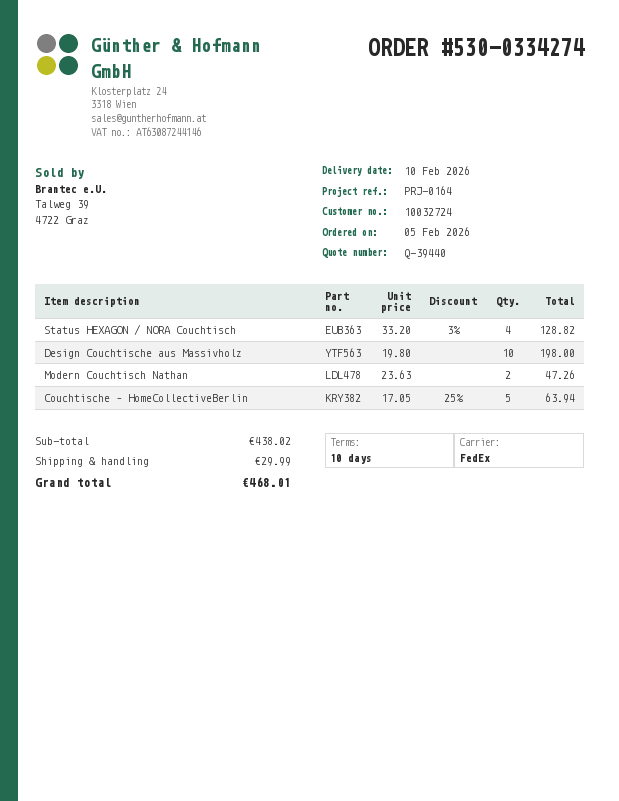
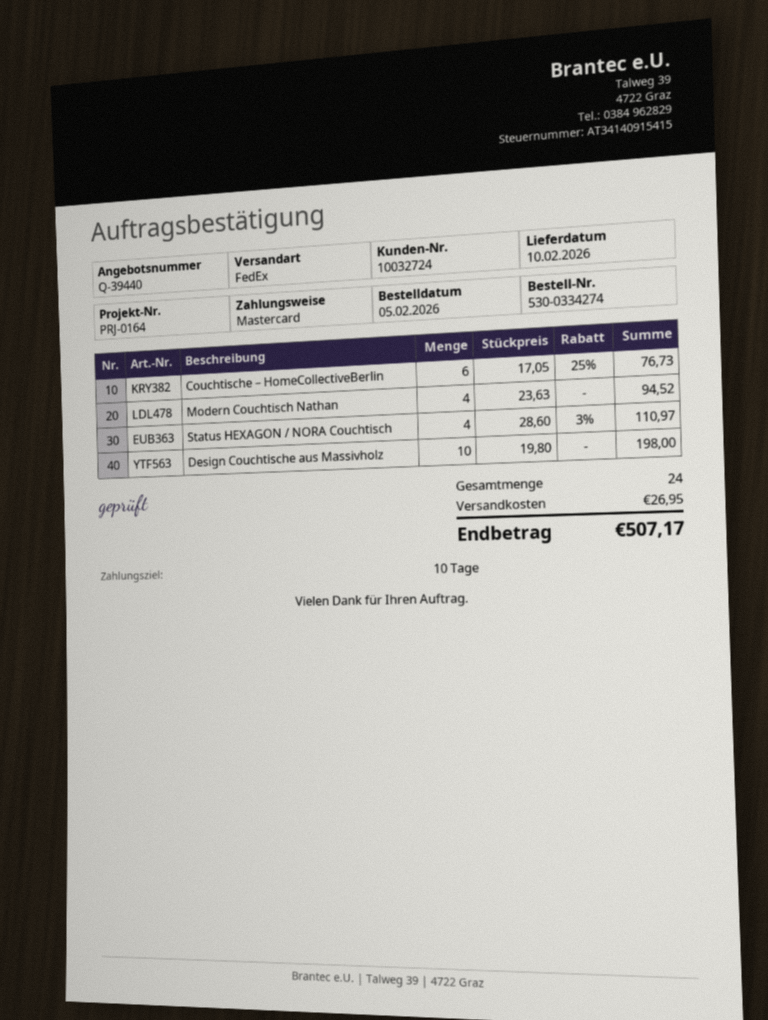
Status HEXAGON / NORA Couchtisch: 4 x 33.20 - 3% = 128.82 -> 4 x 28.60 - 3% = 110.97
Modern Couchtisch Nathan: 2 x 23.63 = 47.26 -> 4 x 23.63 = 94.52
Couchtische – HomeCollectiveBerlin: 5 x 17.05 - 25% = 63.94 -> 6 x 17.05 - 25% = 76.73
shipping: 29.99 -> 26.95
total: 468.01 -> 507.17

